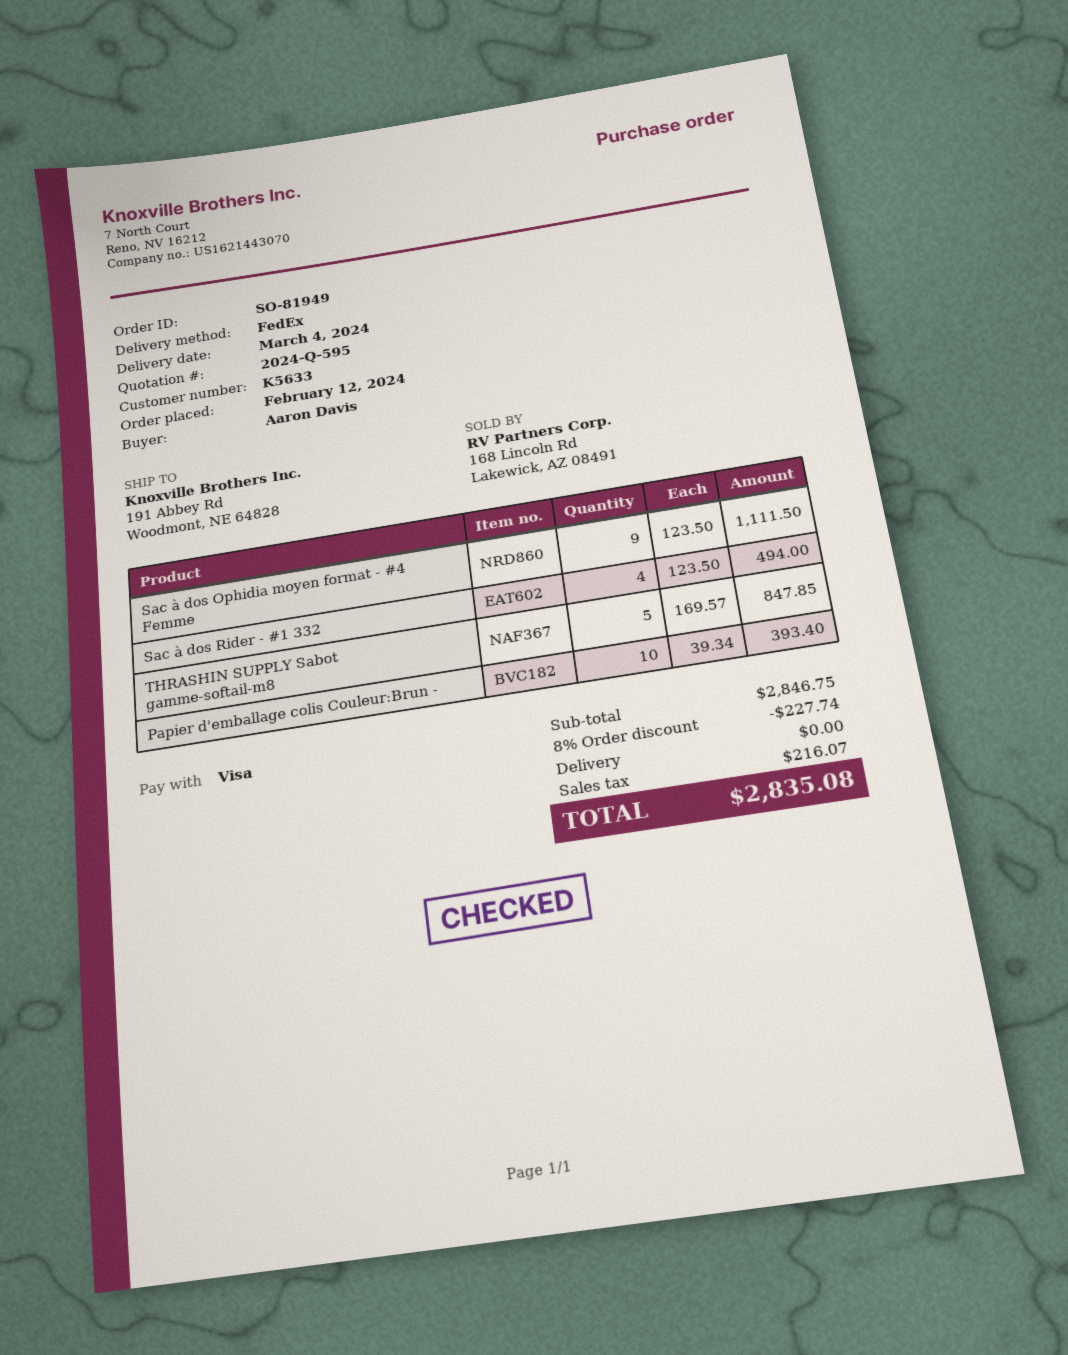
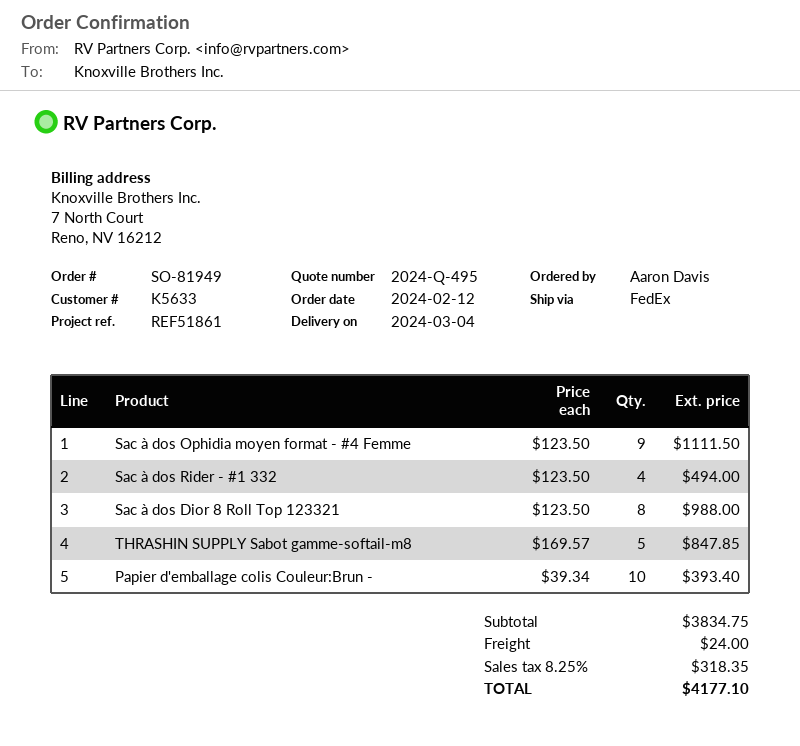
quote number: 2024-Q-595 -> 2024-Q-495
Sac à dos Dior 8 Roll Top 123321: none -> 8 x 123.50 = 988.00
subtotal: 2846.75 -> 3834.75
discount: 8% = 227.74 -> none
shipping: 0.00 -> 24.00
tax: 216.07 -> 318.35
total: 2835.08 -> 4177.10

